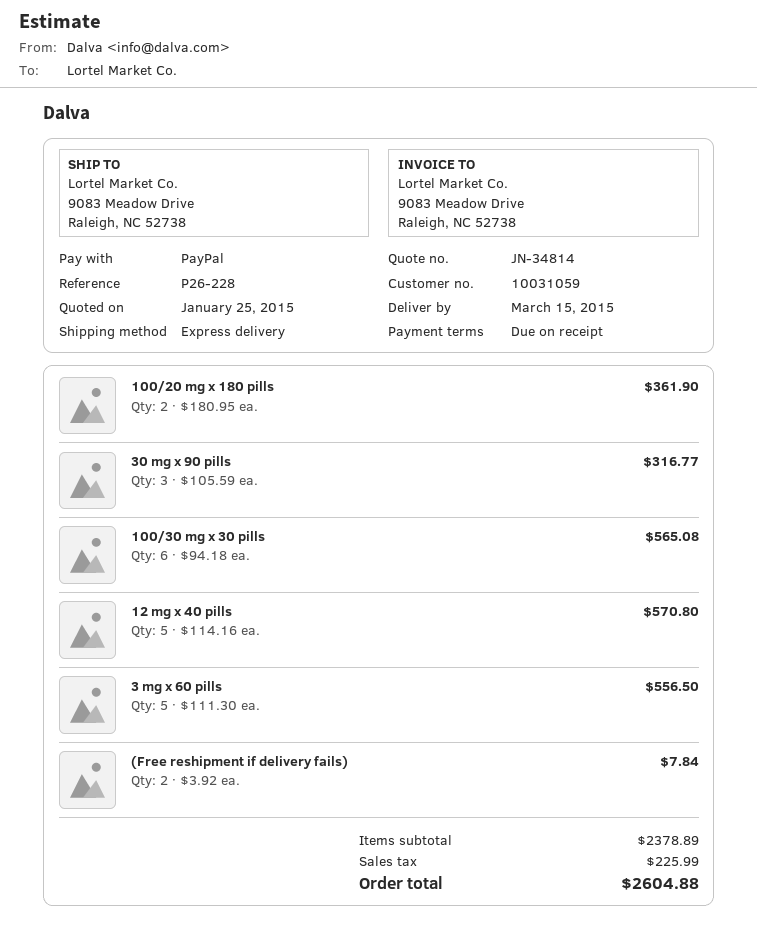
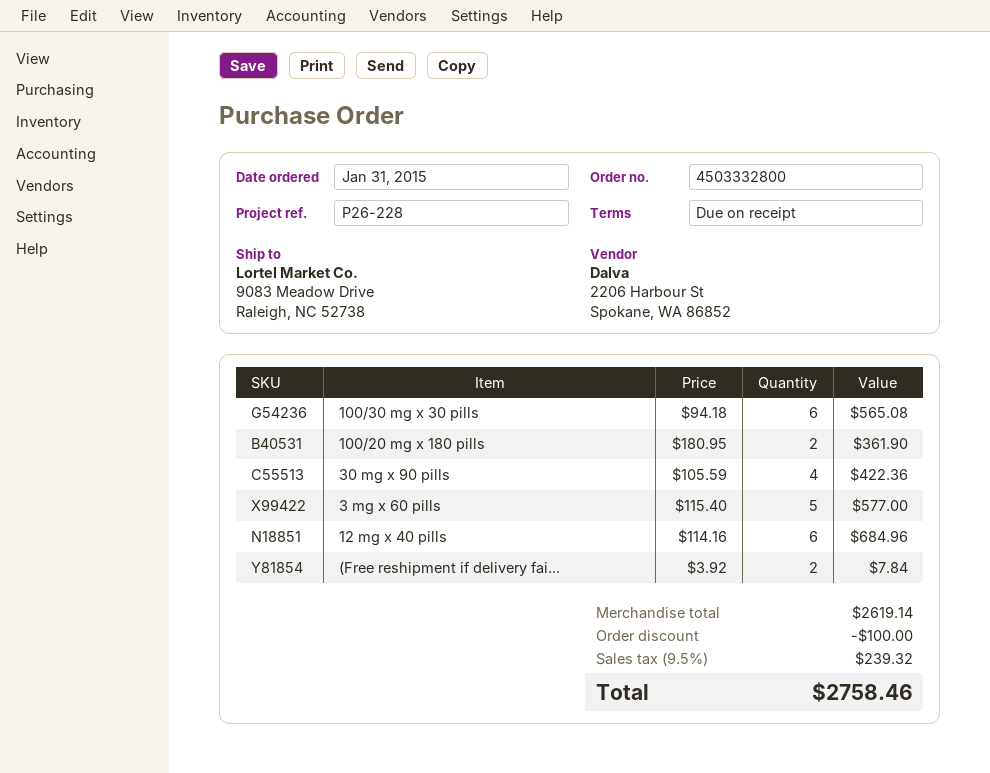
30 mg x 90 pills: 3 x 105.59 = 316.77 -> 4 x 105.59 = 422.36
12 mg x 40 pills: 5 x 114.16 = 570.80 -> 6 x 114.16 = 684.96
3 mg x 60 pills: 5 x 111.30 = 556.50 -> 5 x 115.40 = 577.00
subtotal: 2378.89 -> 2619.14
discount: none -> 100.00
tax: 225.99 -> 239.32
total: 2604.88 -> 2758.46

